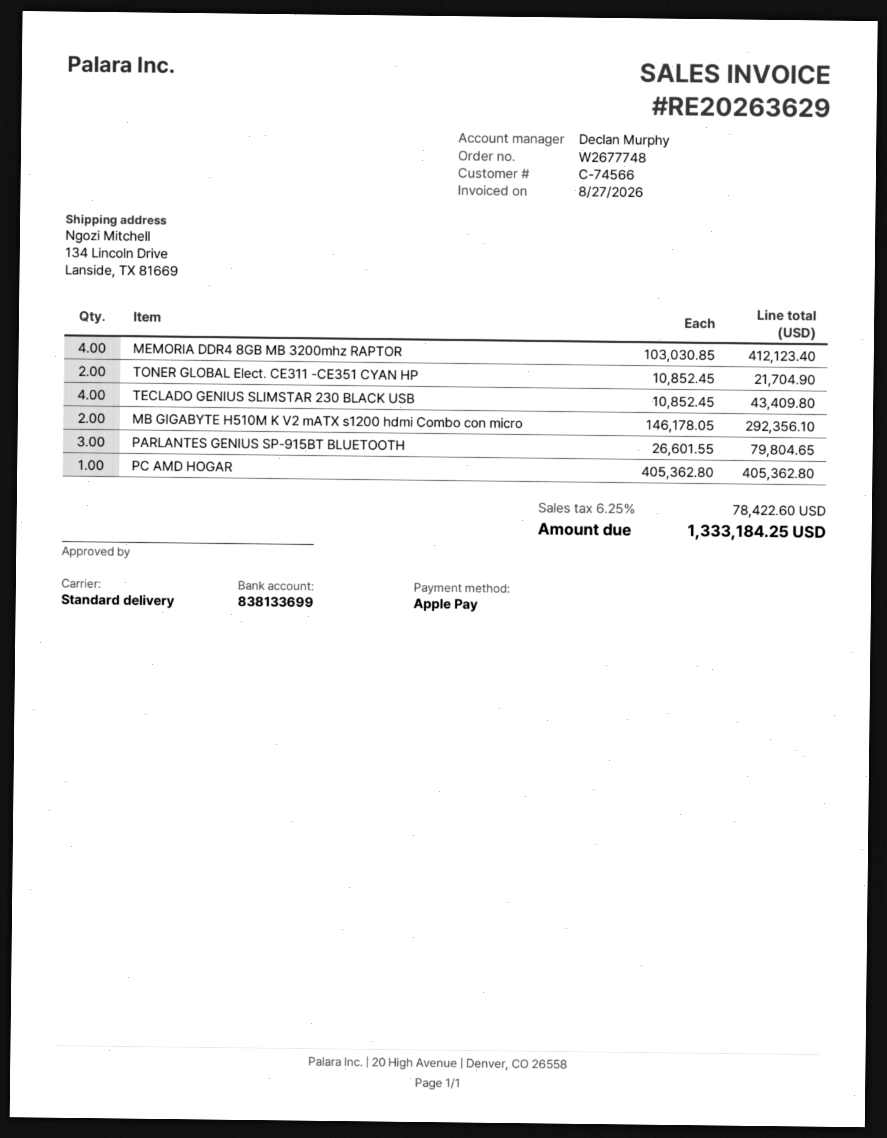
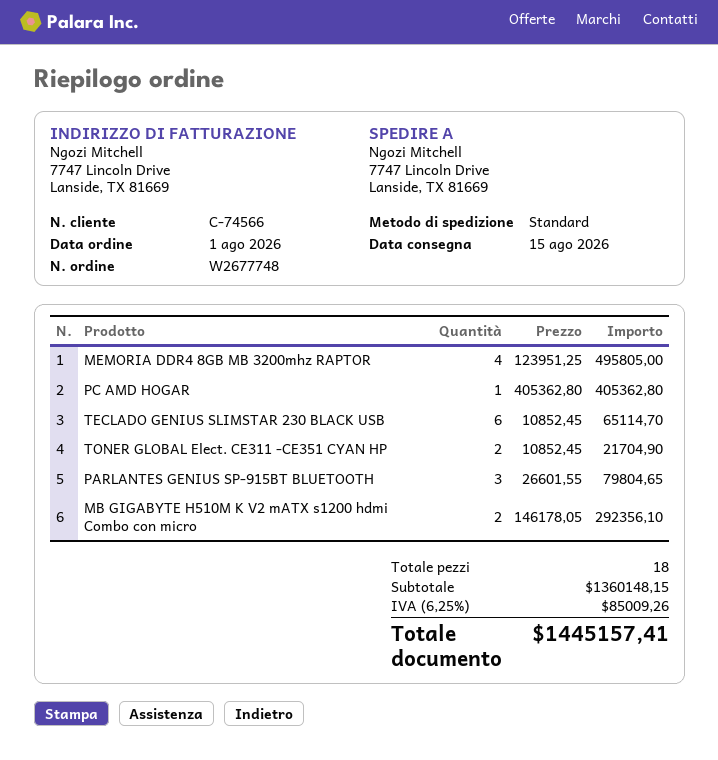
ship to: 134 Lincoln Drive, Lanside, TX 81669 -> 7747 Lincoln Drive, Lanside, TX 81669
MEMORIA DDR4 8GB MB 3200mhz RAPTOR: 4 x 103030.85 = 412123.40 -> 4 x 123951.25 = 495805.00
TECLADO GENIUS SLIMSTAR 230 BLACK USB: 4 x 10852.45 = 43409.80 -> 6 x 10852.45 = 65114.70
tax: 6.25% = 78422.60 -> 6.25% = 85009.26
total: 1333184.25 -> 1445157.41

